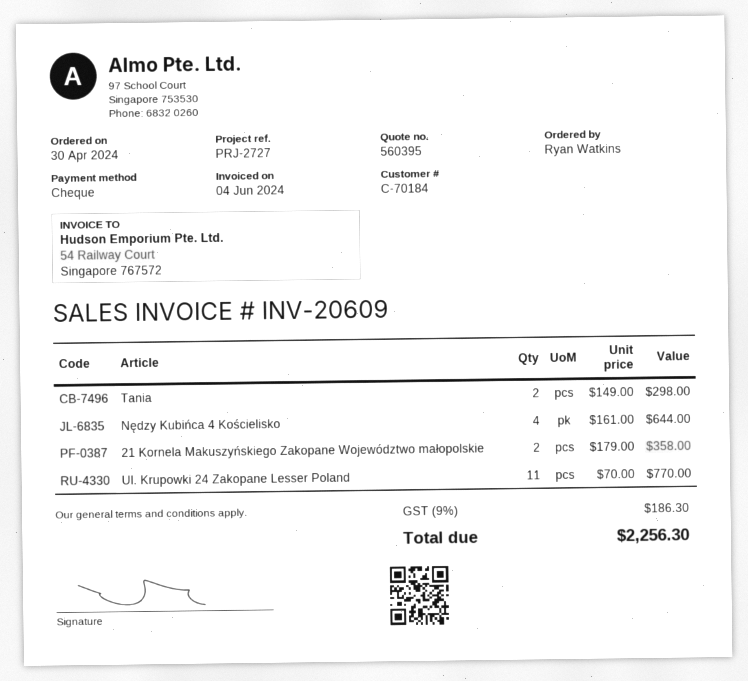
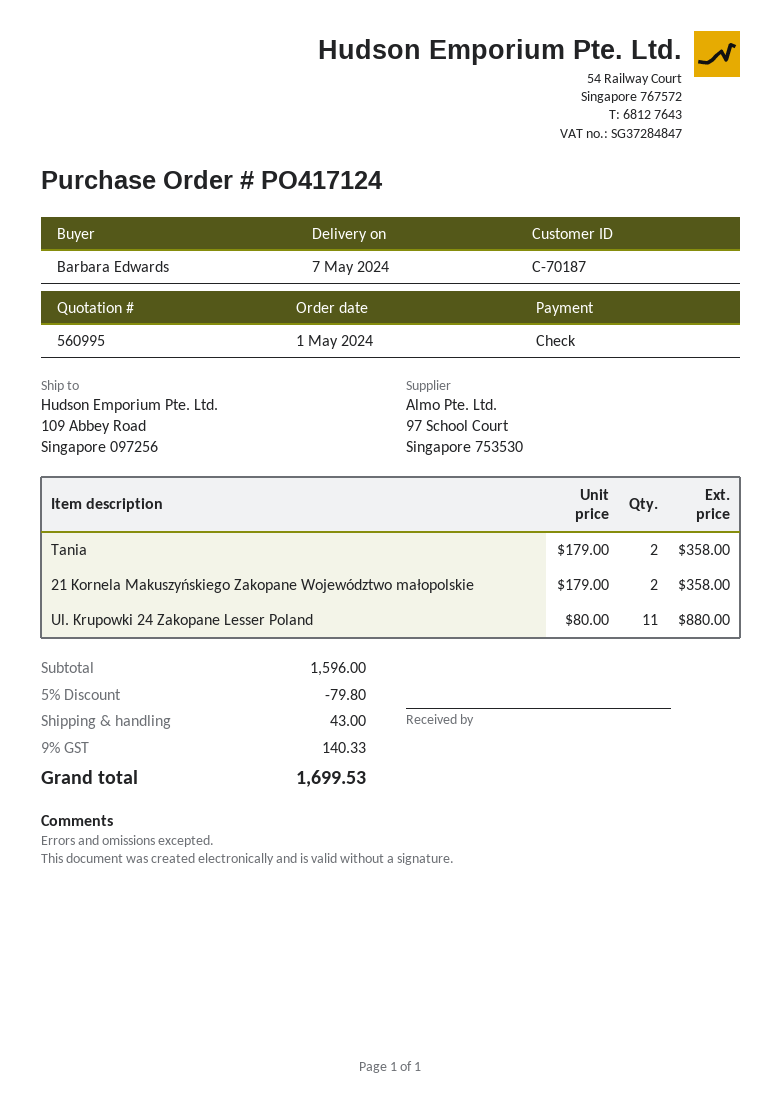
quote number: 560395 -> 560995
order date: 2024-04-30 -> 2024-05-01
customer number: C-70184 -> C-70187
ordered by: Ryan Watkins -> Barbara Edwards
Tania: 2 x 149.00 = 298.00 -> 2 x 179.00 = 358.00
Nędzy Kubińca 4 Kościelisko: 4 x 161.00 = 644.00 -> none
Ul. Krupowki 24 Zakopane Lesser Poland: 11 x 70.00 = 770.00 -> 11 x 80.00 = 880.00
discount: none -> 5% = 79.80
shipping: none -> 43.00
tax: 9% = 186.30 -> 9% = 140.33
total: 2256.30 -> 1699.53

